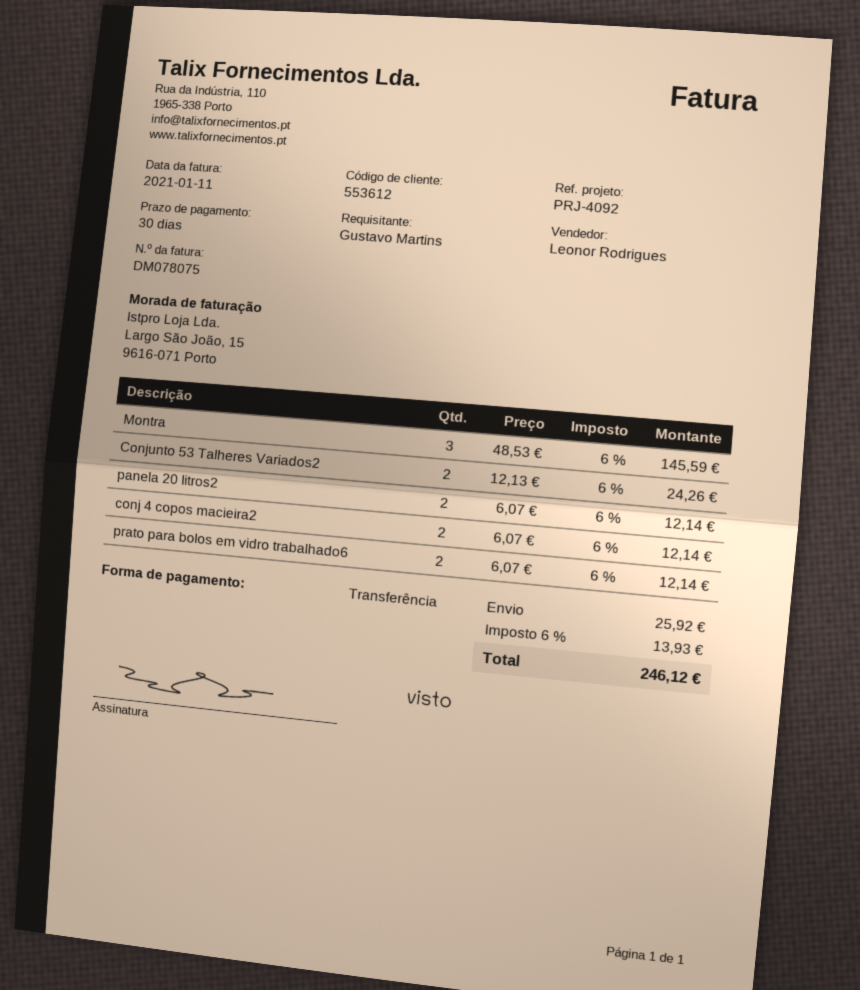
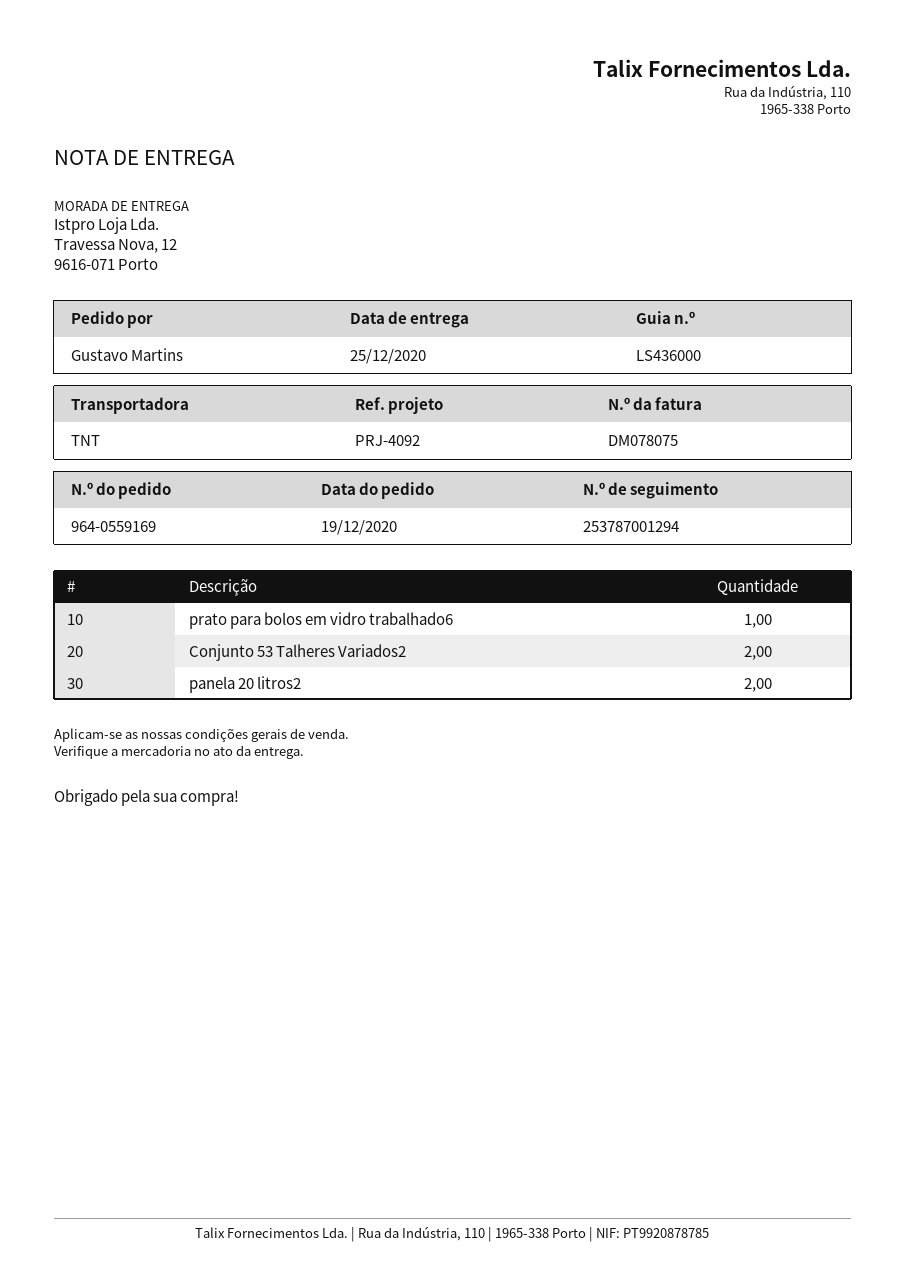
Montra: 3 -> none
conj 4 copos macieira2: 2 -> none
prato para bolos em vidro trabalhado6: 2 -> 1

